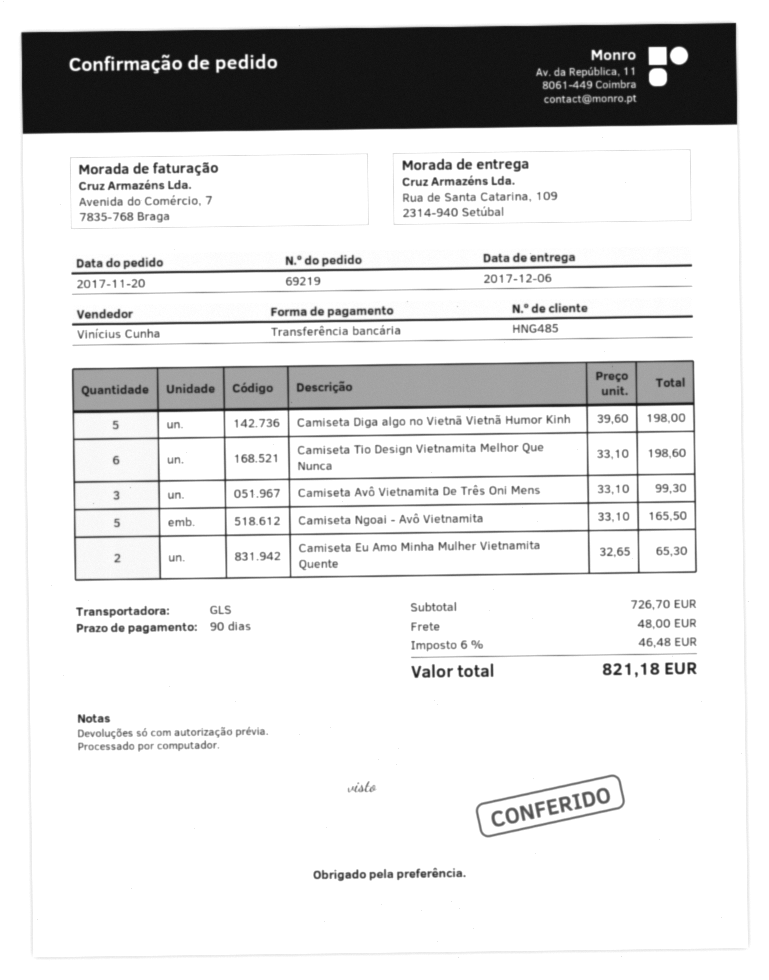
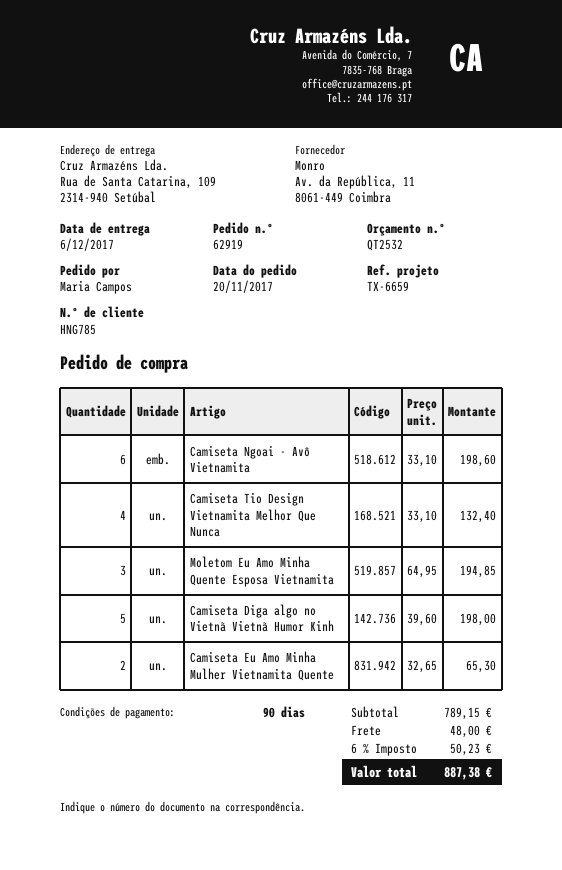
order number: 69219 -> 62919
customer number: HNG485 -> HNG785
Camiseta Tio Design Vietnamita Melhor Que Nunca: 6 x 33.10 = 198.60 -> 4 x 33.10 = 132.40
Camiseta Avô Vietnamita De Três Oni Mens: 3 x 33.10 = 99.30 -> none
Camiseta Ngoai - Avô Vietnamita: 5 x 33.10 = 165.50 -> 6 x 33.10 = 198.60
Moletom Eu Amo Minha Quente Esposa Vietnamita: none -> 3 x 64.95 = 194.85
subtotal: 726.70 -> 789.15
tax: 6% = 46.48 -> 6% = 50.23
total: 821.18 -> 887.38

